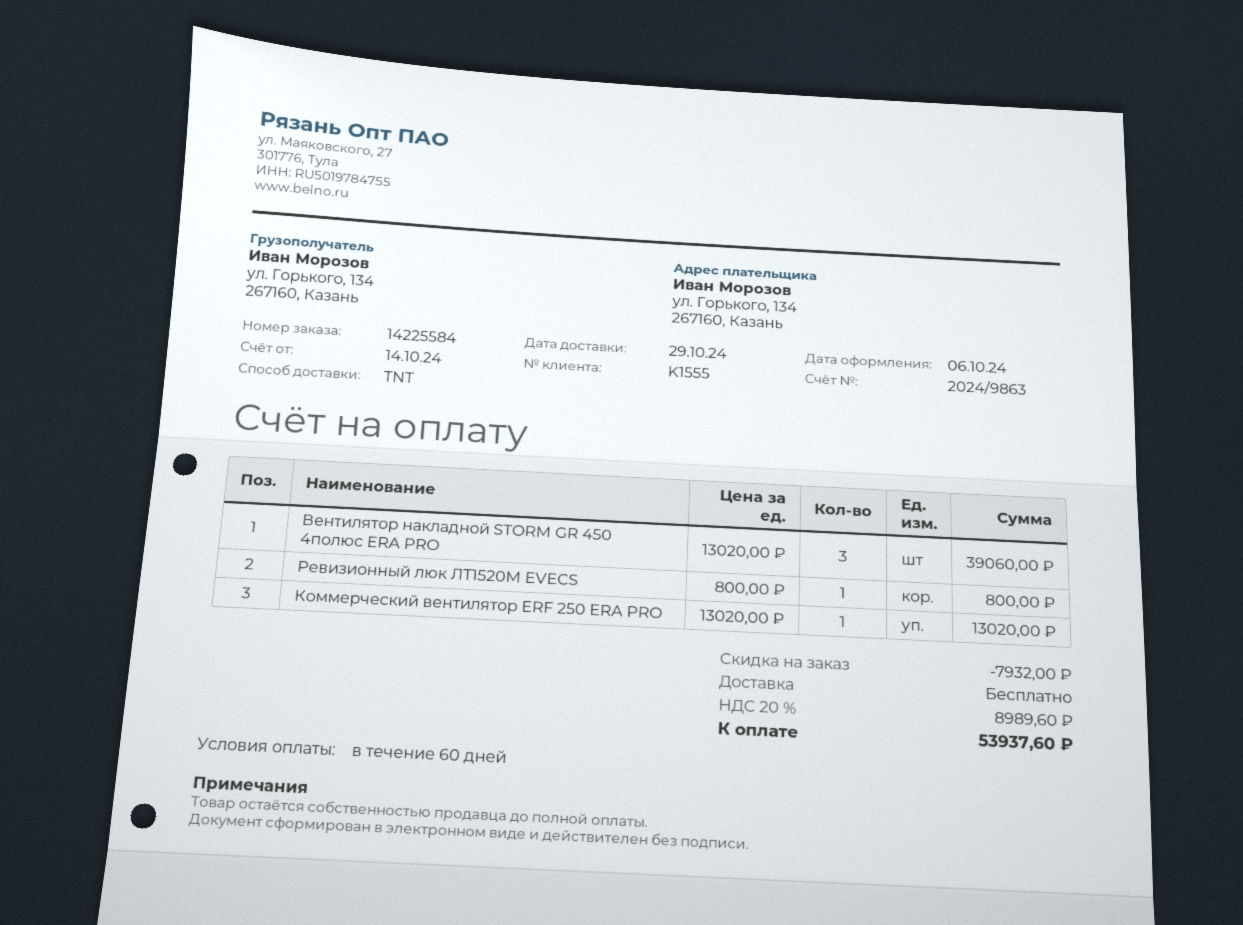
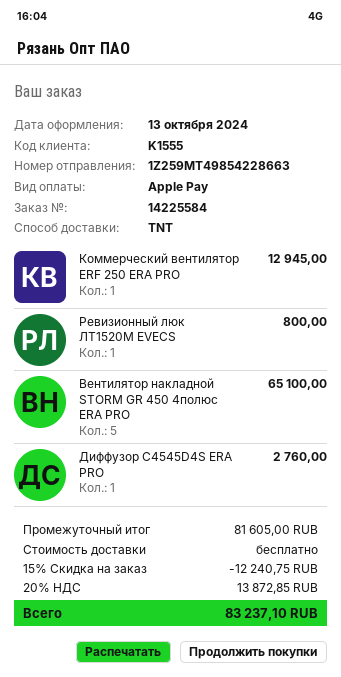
order date: 2024-10-06 -> 2024-10-13
Вентилятор накладной STORM GR 450 4полюс ERA PRO: 3 for 39060.00 -> 5 for 65100.00
Коммерческий вентилятор ERF 250 ERA PRO: 1 for 13020.00 -> 1 for 12945.00
Диффузор C4545D4S ERA PRO: none -> 1 for 2760.00
discount: 7932.00 -> 12240.75
tax: 20% = 8989.60 -> 20% = 13872.85
total: 53937.60 -> 83237.10

